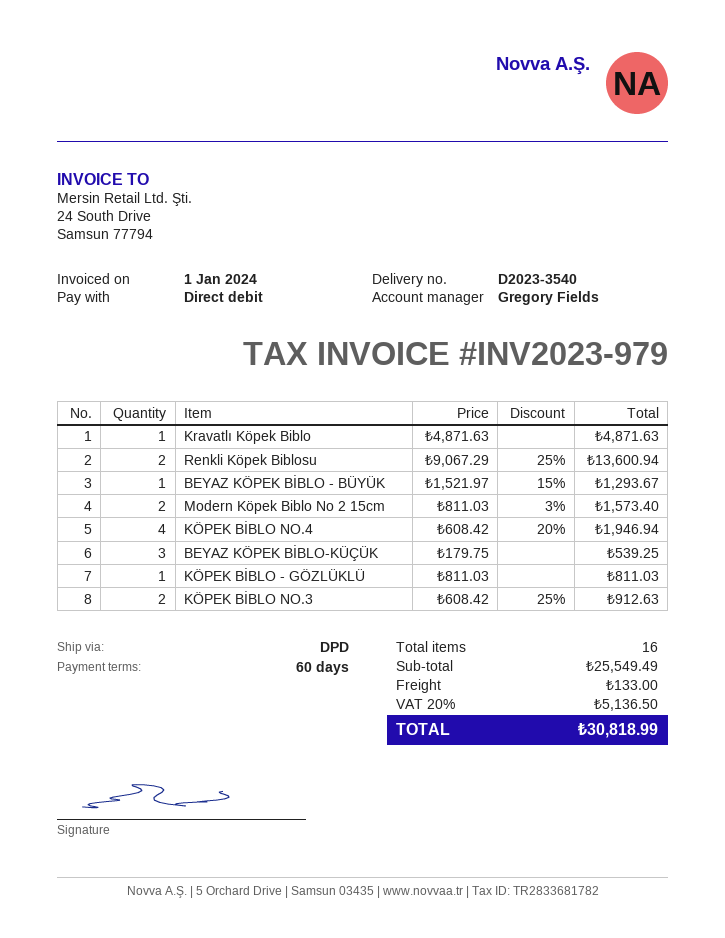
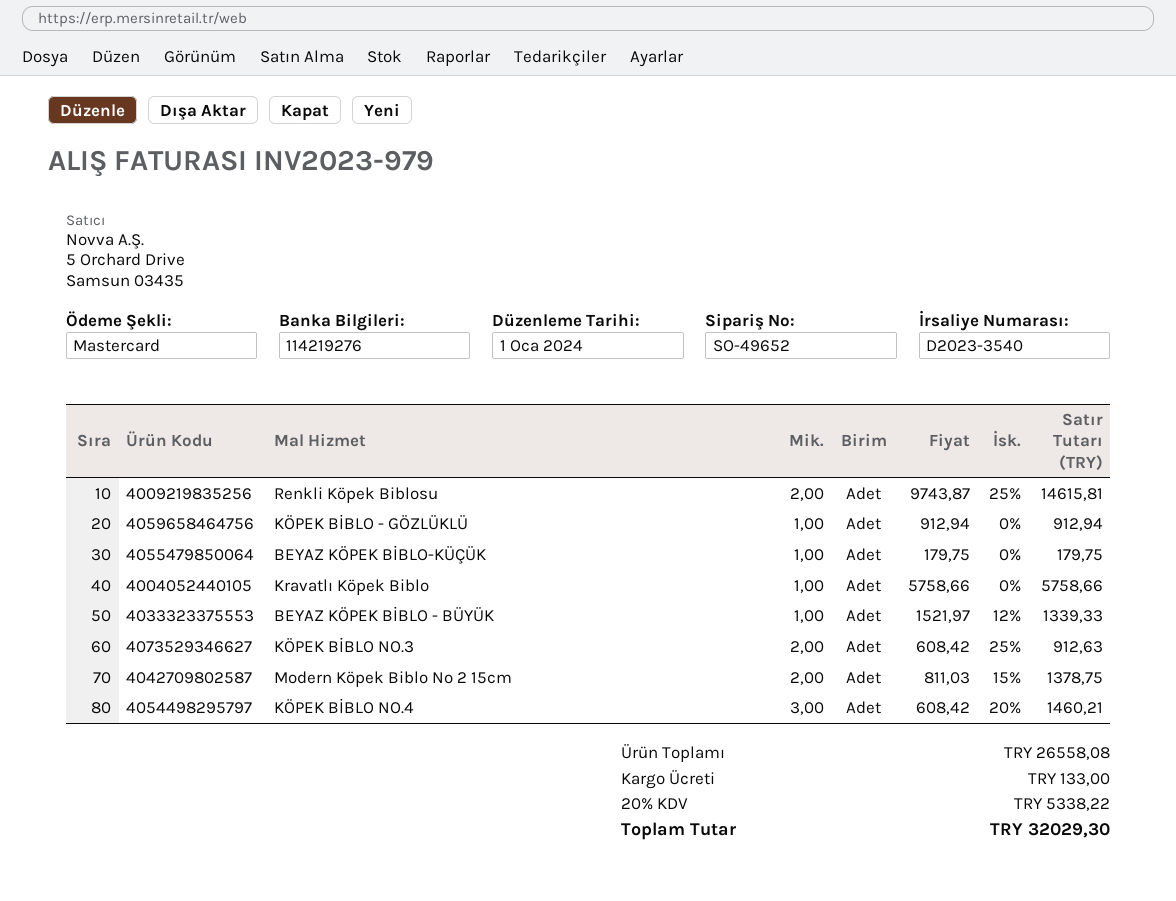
payment method: direct debit -> Mastercard
Kravatlı Köpek Biblo: 1 x 4871.63 = 4871.63 -> 1 x 5758.66 = 5758.66
Renkli Köpek Biblosu: 2 x 9067.29 - 25% = 13600.94 -> 2 x 9743.87 - 25% = 14615.81
BEYAZ KÖPEK BİBLO - BÜYÜK: 1 x 1521.97 - 15% = 1293.67 -> 1 x 1521.97 - 12% = 1339.33
Modern Köpek Biblo No 2 15cm: 2 x 811.03 - 3% = 1573.40 -> 2 x 811.03 - 15% = 1378.75
KÖPEK BİBLO NO.4: 4 x 608.42 - 20% = 1946.94 -> 3 x 608.42 - 20% = 1460.21
BEYAZ KÖPEK BİBLO-KÜÇÜK: 3 x 179.75 = 539.25 -> 1 x 179.75 = 179.75
KÖPEK BİBLO - GÖZLÜKLÜ: 1 x 811.03 = 811.03 -> 1 x 912.94 = 912.94
subtotal: 25549.49 -> 26558.08
tax: 20% = 5136.50 -> 20% = 5338.22
total: 30818.99 -> 32029.30

